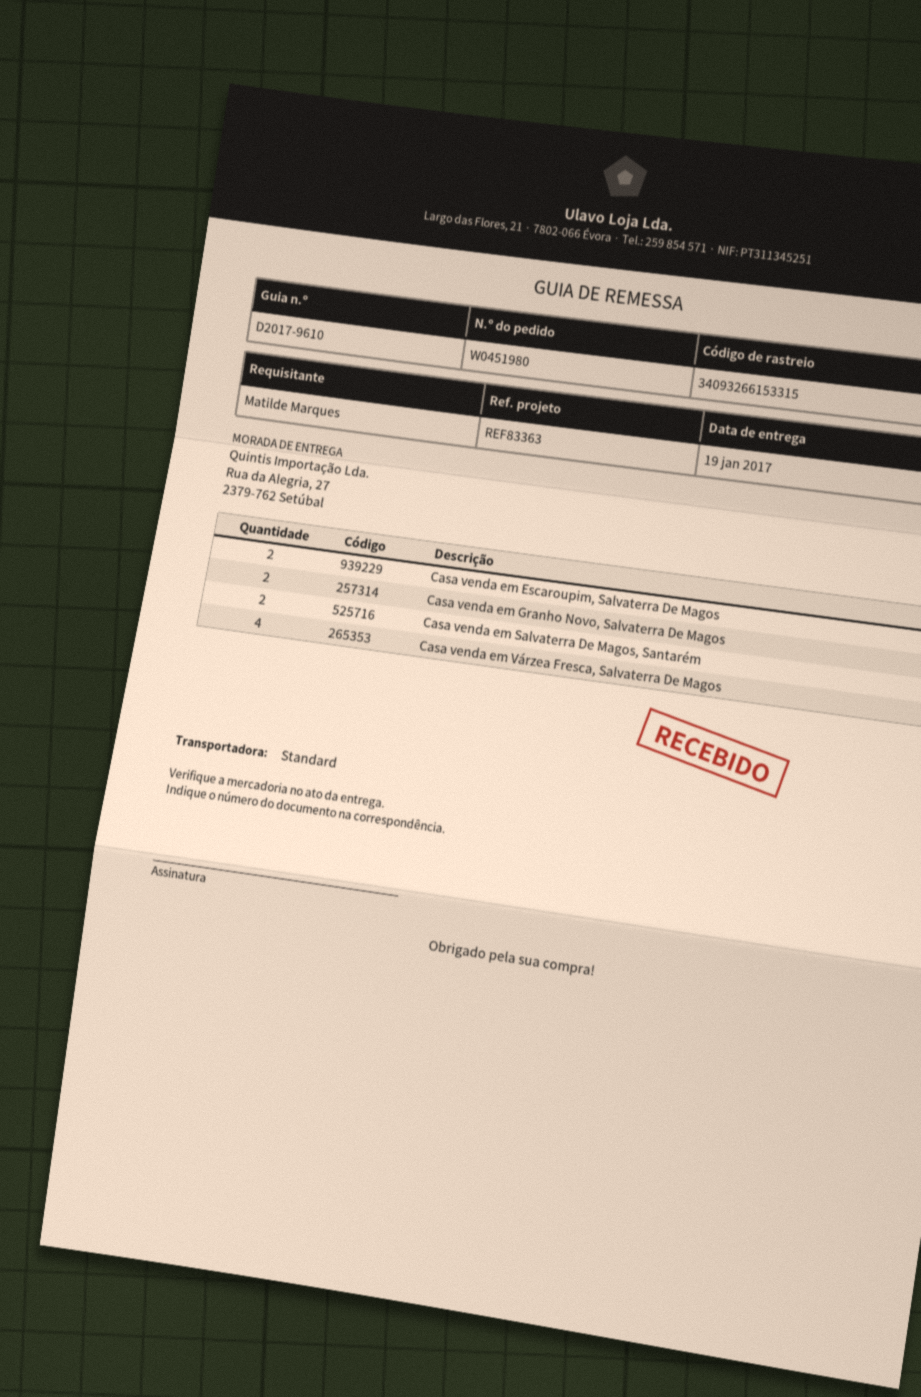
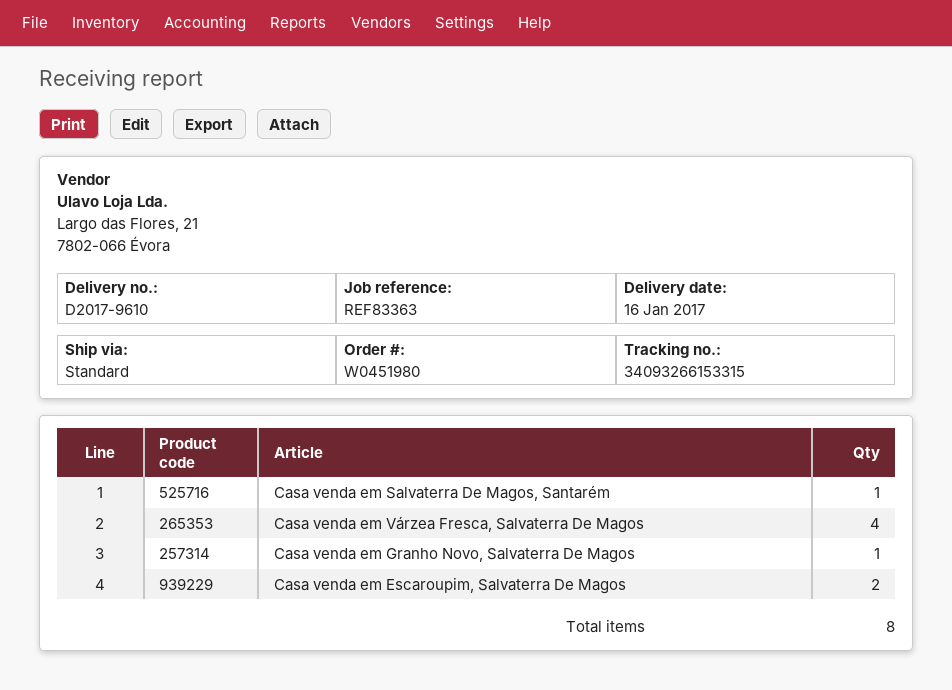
delivery date: 2017-01-19 -> 2017-01-16
Casa venda em Granho Novo, Salvaterra De Magos: 2 -> 1
Casa venda em Salvaterra De Magos, Santarém: 2 -> 1

